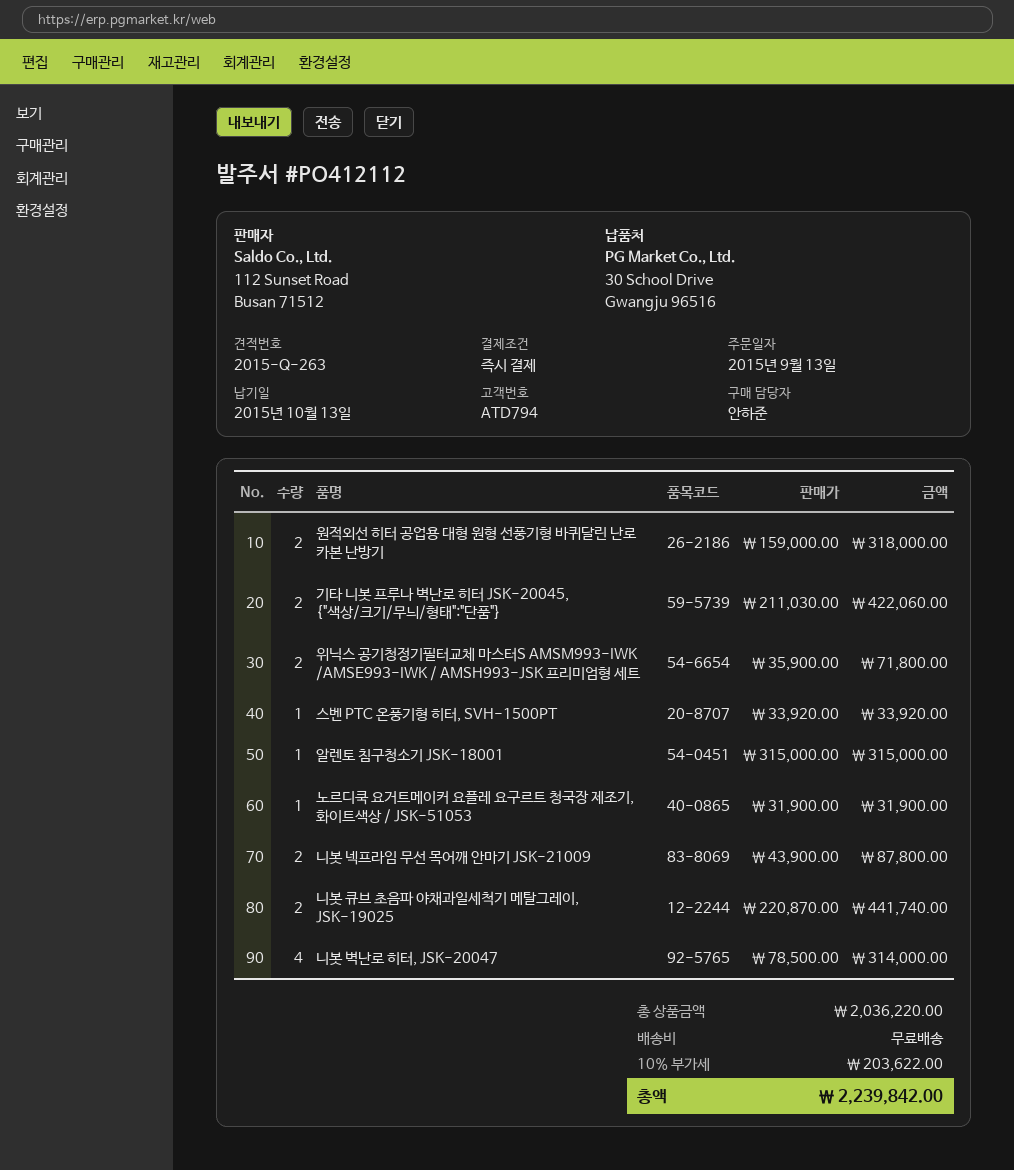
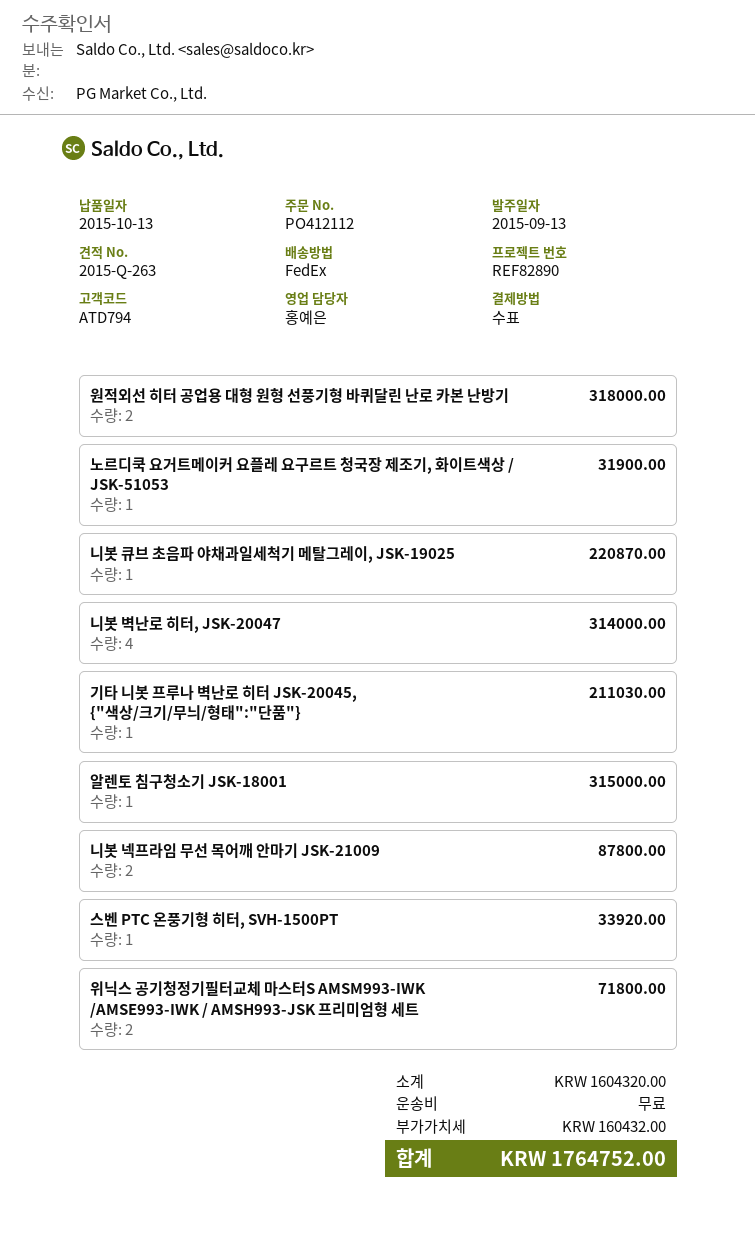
기타 니봇 프루나 벽난로 히터 JSK-20045, {"색상/크기/무늬/형태":"단품"}: 2 for 422060.00 -> 1 for 211030.00
니봇 큐브 초음파 야채과일세척기 메탈그레이, JSK-19025: 2 for 441740.00 -> 1 for 220870.00
subtotal: 2036220.00 -> 1604320.00
tax: 203622.00 -> 160432.00
total: 2239842.00 -> 1764752.00

